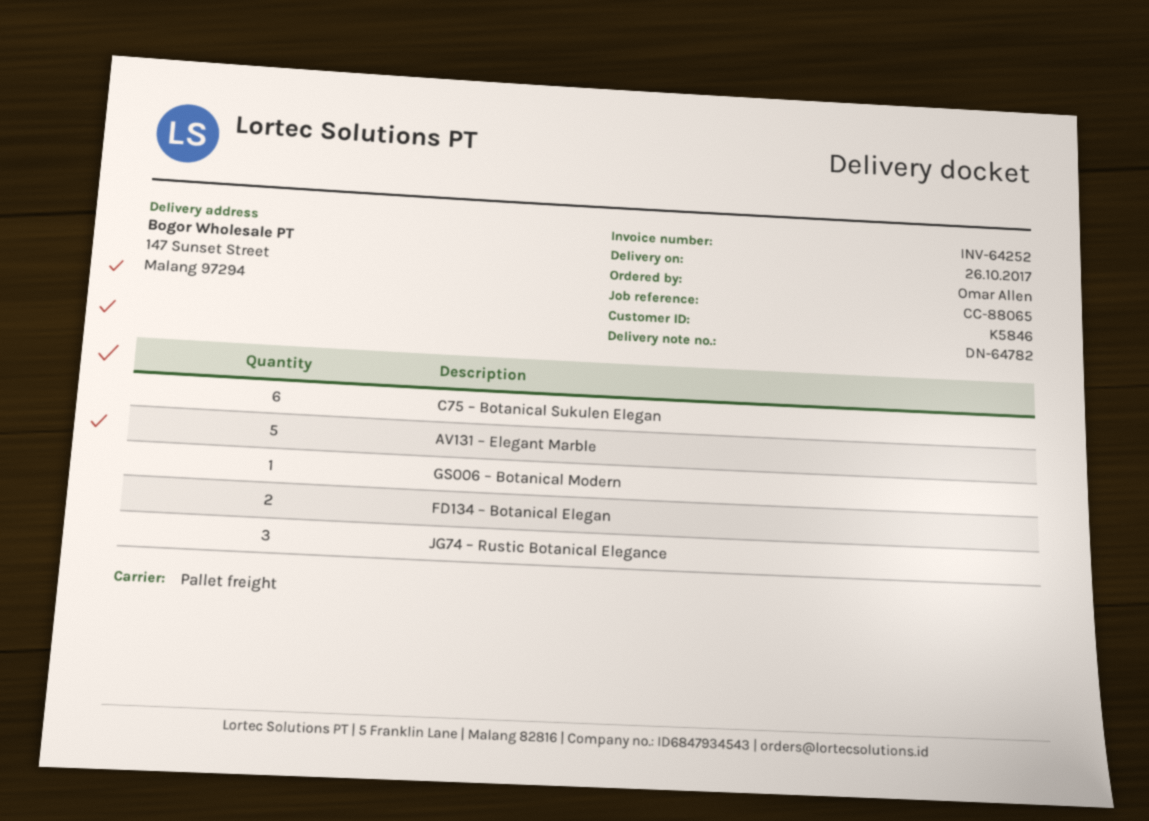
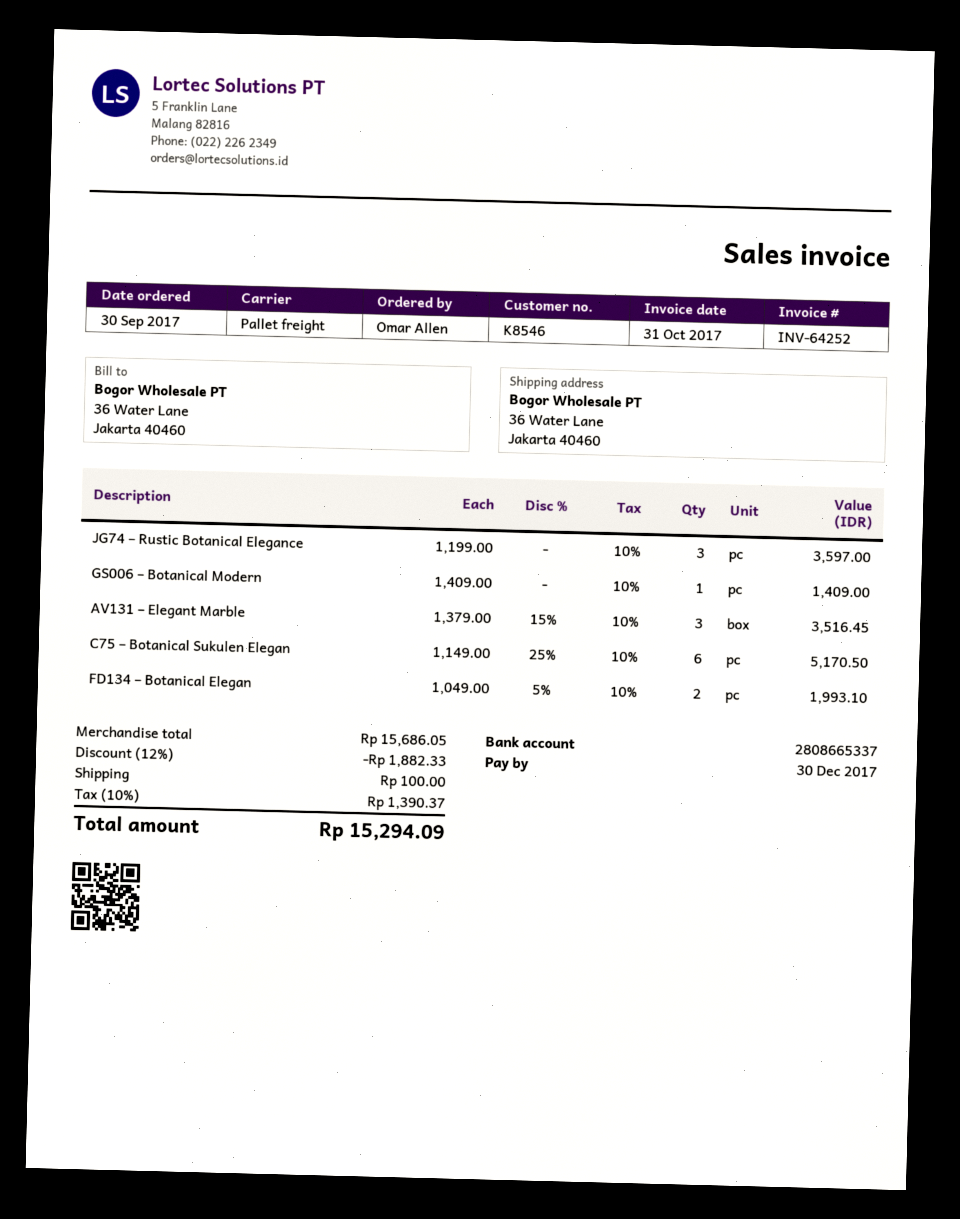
customer number: K5846 -> K8546
ship to: 147 Sunset Street, Malang 97294 -> 36 Water Lane, Jakarta 40460
AV131 – Elegant Marble: 5 -> 3

